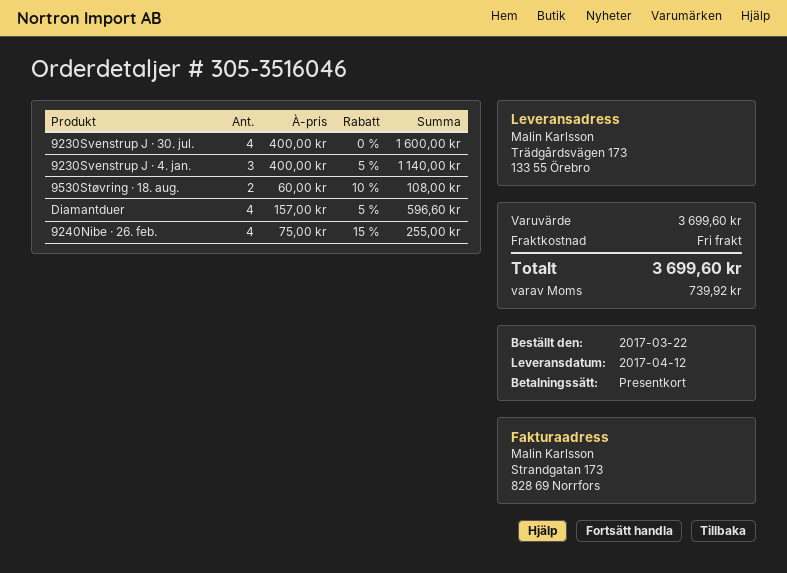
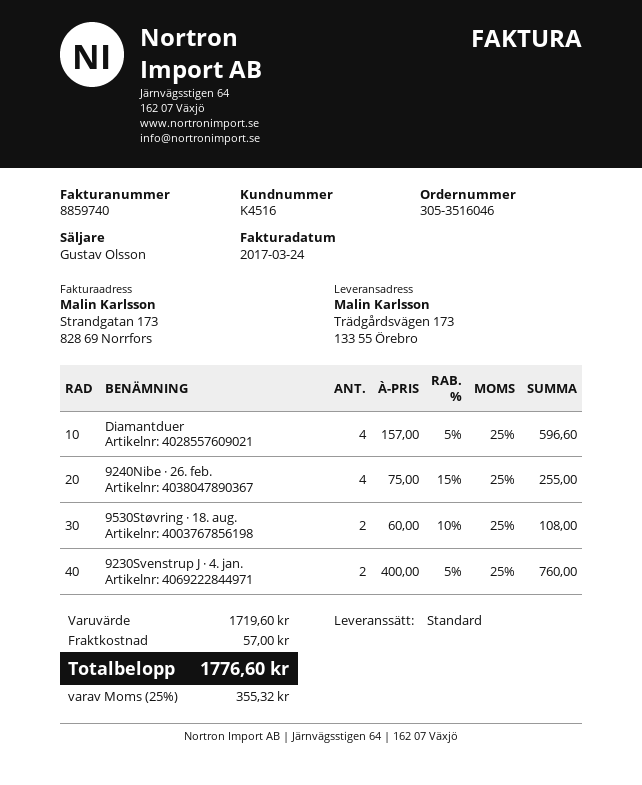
9230Svenstrup J · 30. jul.: 4 x 400.00 = 1600.00 -> none
9230Svenstrup J · 4. jan.: 3 x 400.00 - 5% = 1140.00 -> 2 x 400.00 - 5% = 760.00
subtotal: 3699.60 -> 1719.60
shipping: 0.00 -> 57.00
tax: 739.92 -> 355.32
total: 3699.60 -> 1776.60

